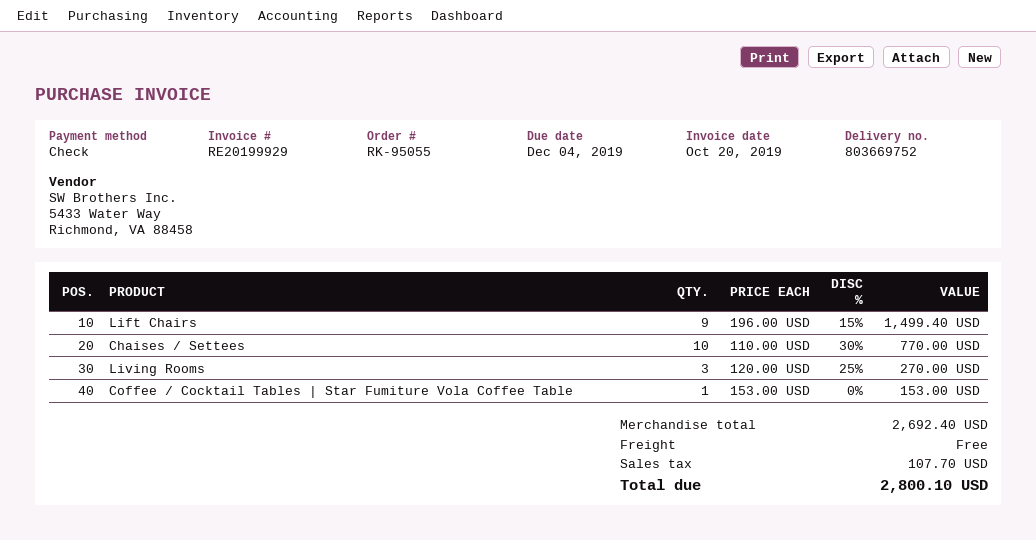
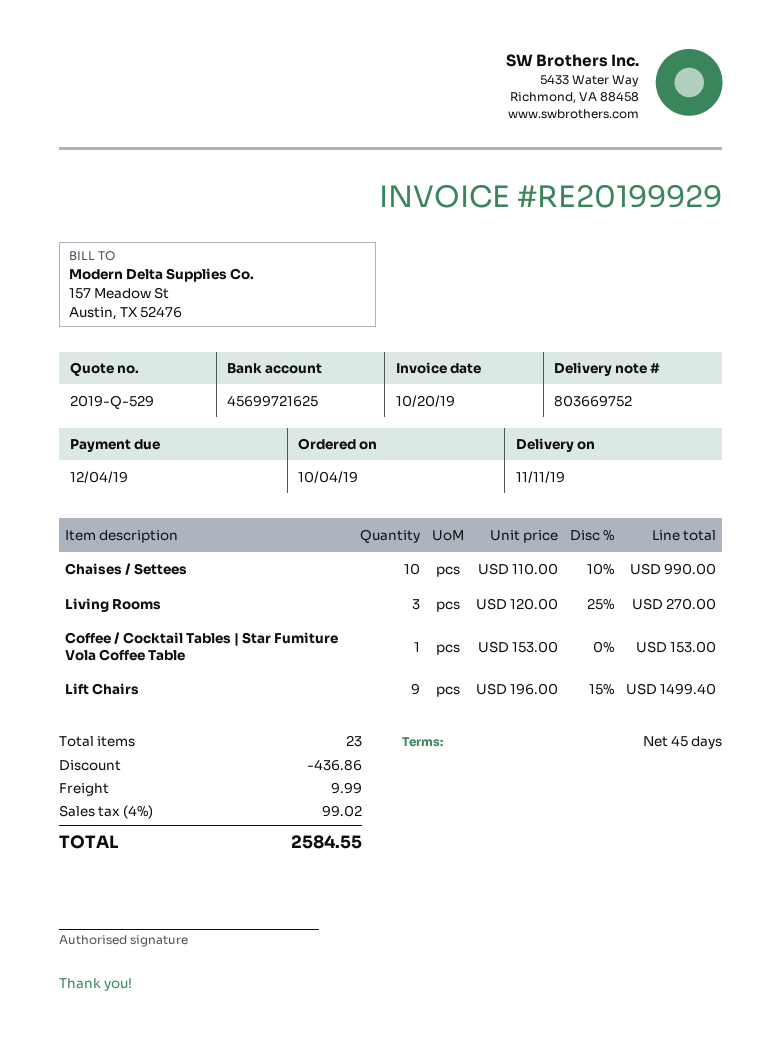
Chaises / Settees: 10 x 110.00 - 30% = 770.00 -> 10 x 110.00 - 10% = 990.00
discount: none -> 436.86
shipping: 0.00 -> 9.99
tax: 107.70 -> 99.02
total: 2800.10 -> 2584.55

